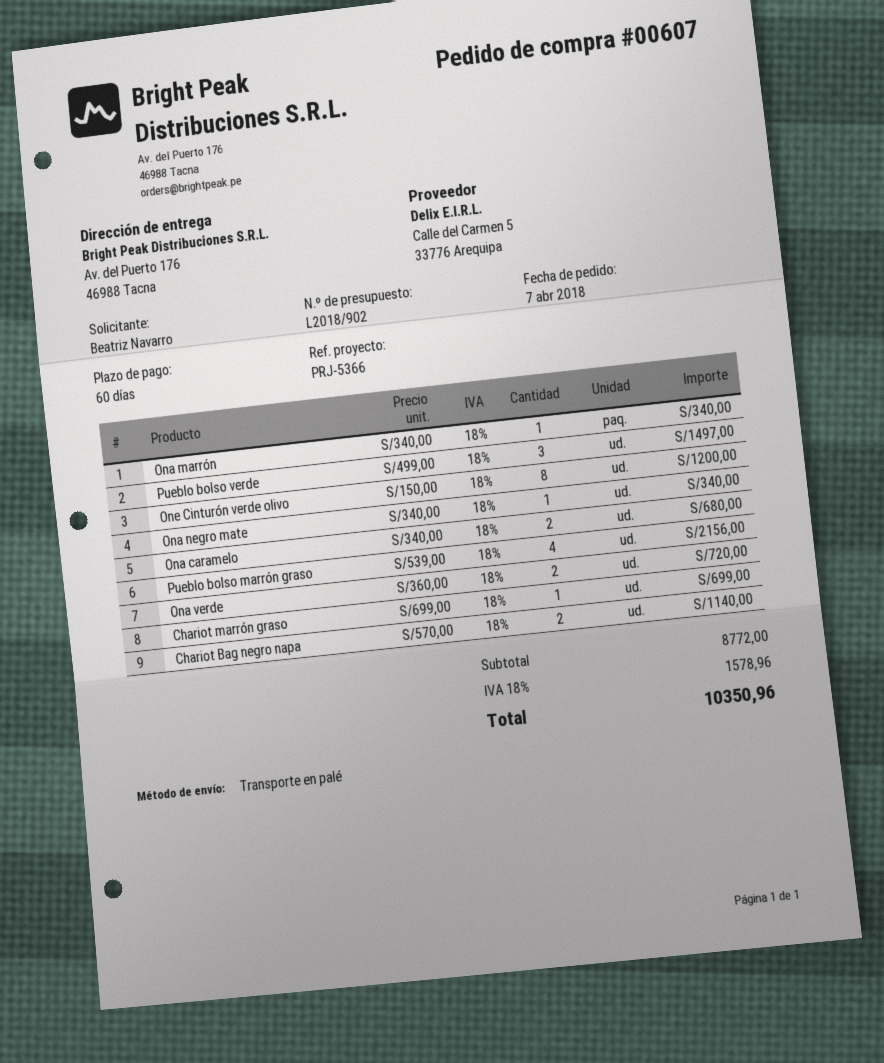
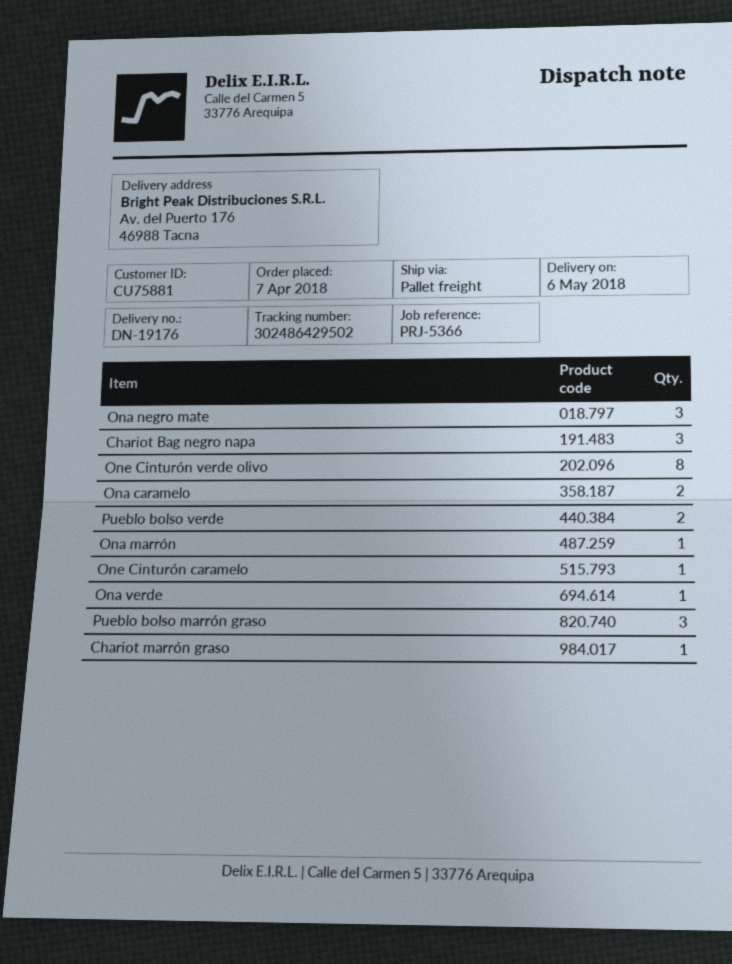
Pueblo bolso verde: 3 -> 2
Ona negro mate: 1 -> 3
Pueblo bolso marrón graso: 4 -> 3
Ona verde: 2 -> 1
Chariot Bag negro napa: 2 -> 3
One Cinturón caramelo: none -> 1

